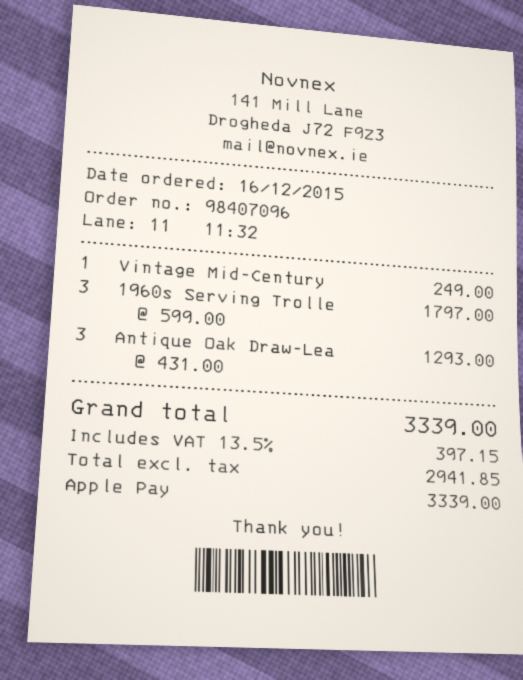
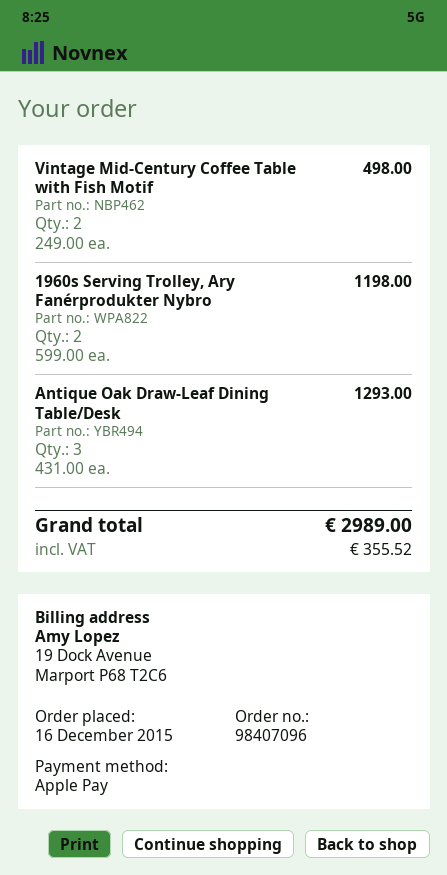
Vintage Mid-Century: 1 x 249.00 = 249.00 -> 2 x 249.00 = 498.00
1960s Serving Trolle: 3 x 599.00 = 1797.00 -> 2 x 599.00 = 1198.00
tax: 397.15 -> 355.52
total: 3339.00 -> 2989.00

